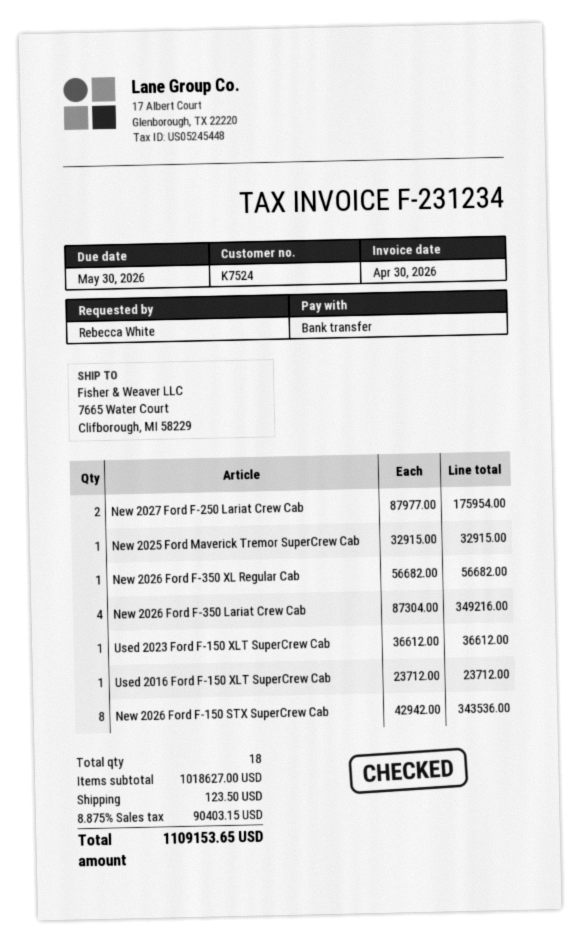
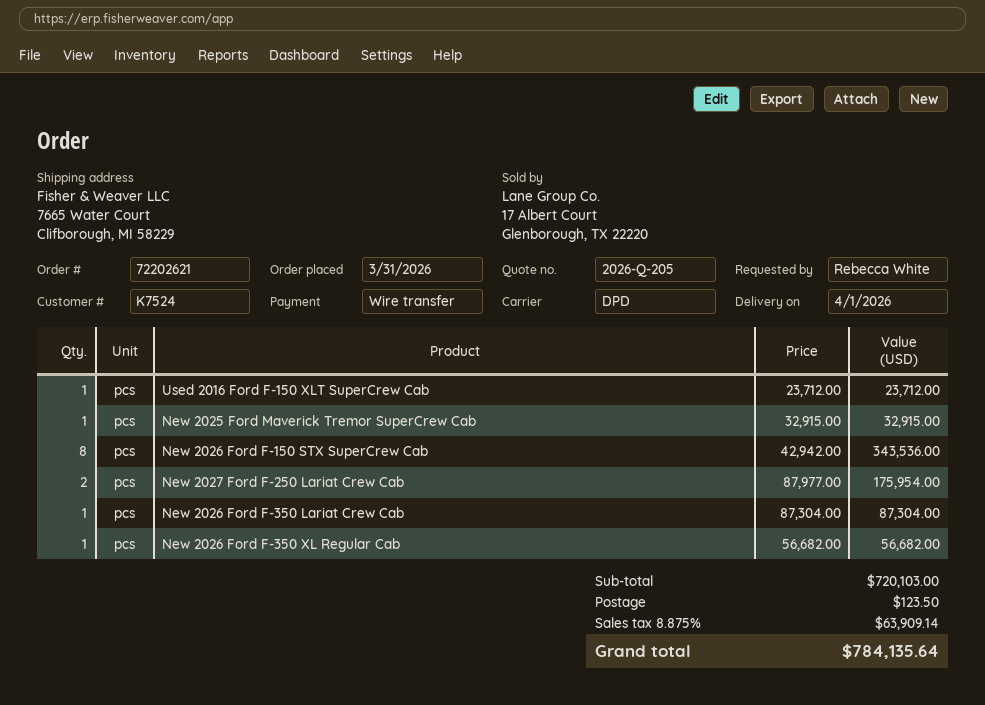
New 2026 Ford F-350 Lariat Crew Cab: 4 x 87304.00 = 349216.00 -> 1 x 87304.00 = 87304.00
Used 2023 Ford F-150 XLT SuperCrew Cab: 1 x 36612.00 = 36612.00 -> none
subtotal: 1018627.00 -> 720103.00
tax: 8.875% = 90403.15 -> 8.875% = 63909.14
total: 1109153.65 -> 784135.64

